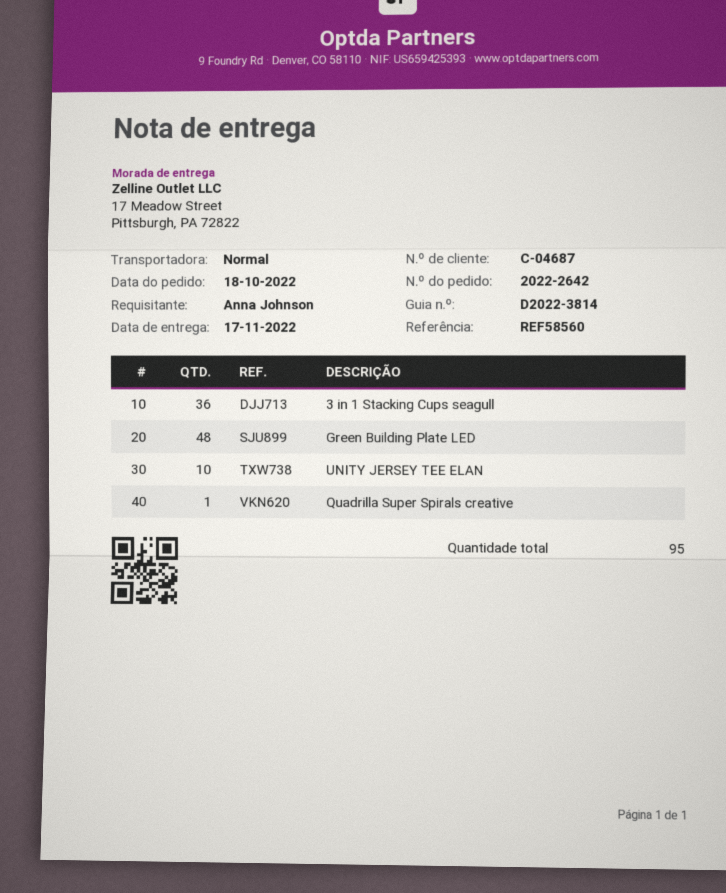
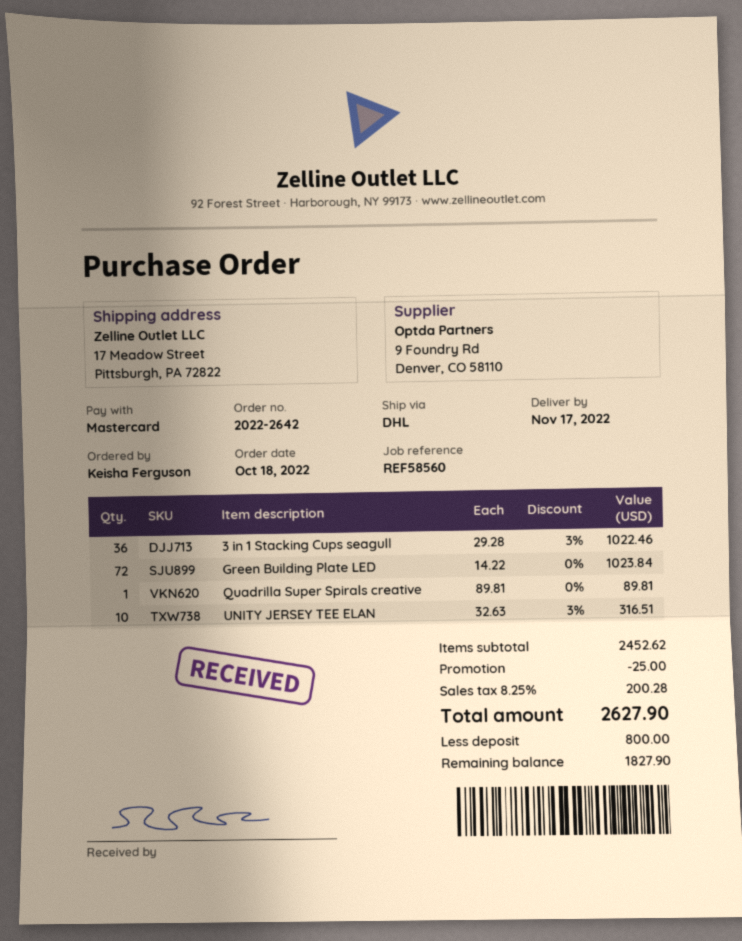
ordered by: Anna Johnson -> Keisha Ferguson
shipping method: standard -> DHL
Green Building Plate LED: 48 -> 72

